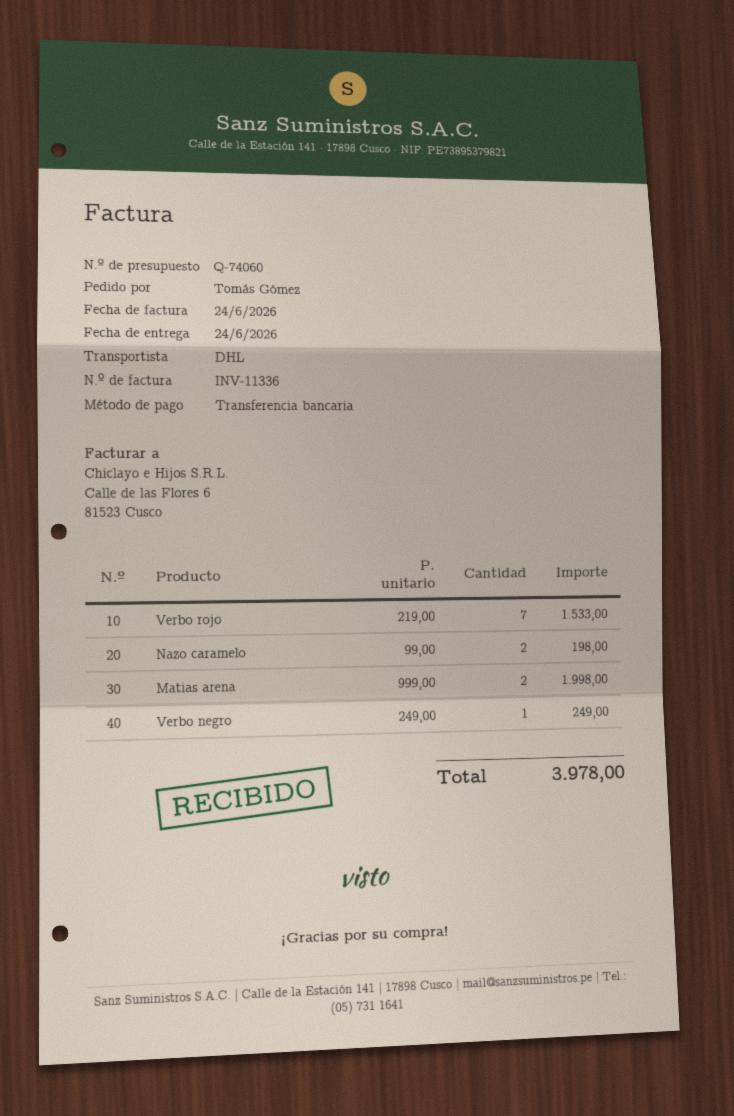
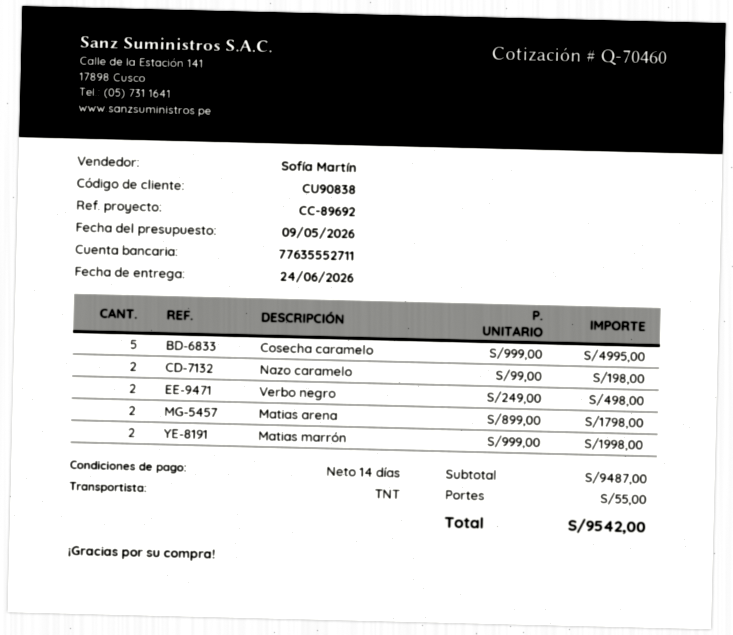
quote number: Q-74060 -> Q-70460
shipping method: DHL -> TNT
Verbo rojo: 7 x 219.00 = 1533.00 -> none
Matias arena: 2 x 999.00 = 1998.00 -> 2 x 899.00 = 1798.00
Verbo negro: 1 x 249.00 = 249.00 -> 2 x 249.00 = 498.00
Cosecha caramelo: none -> 5 x 999.00 = 4995.00
Matias marrón: none -> 2 x 999.00 = 1998.00
shipping: none -> 55.00
total: 3978.00 -> 9542.00

